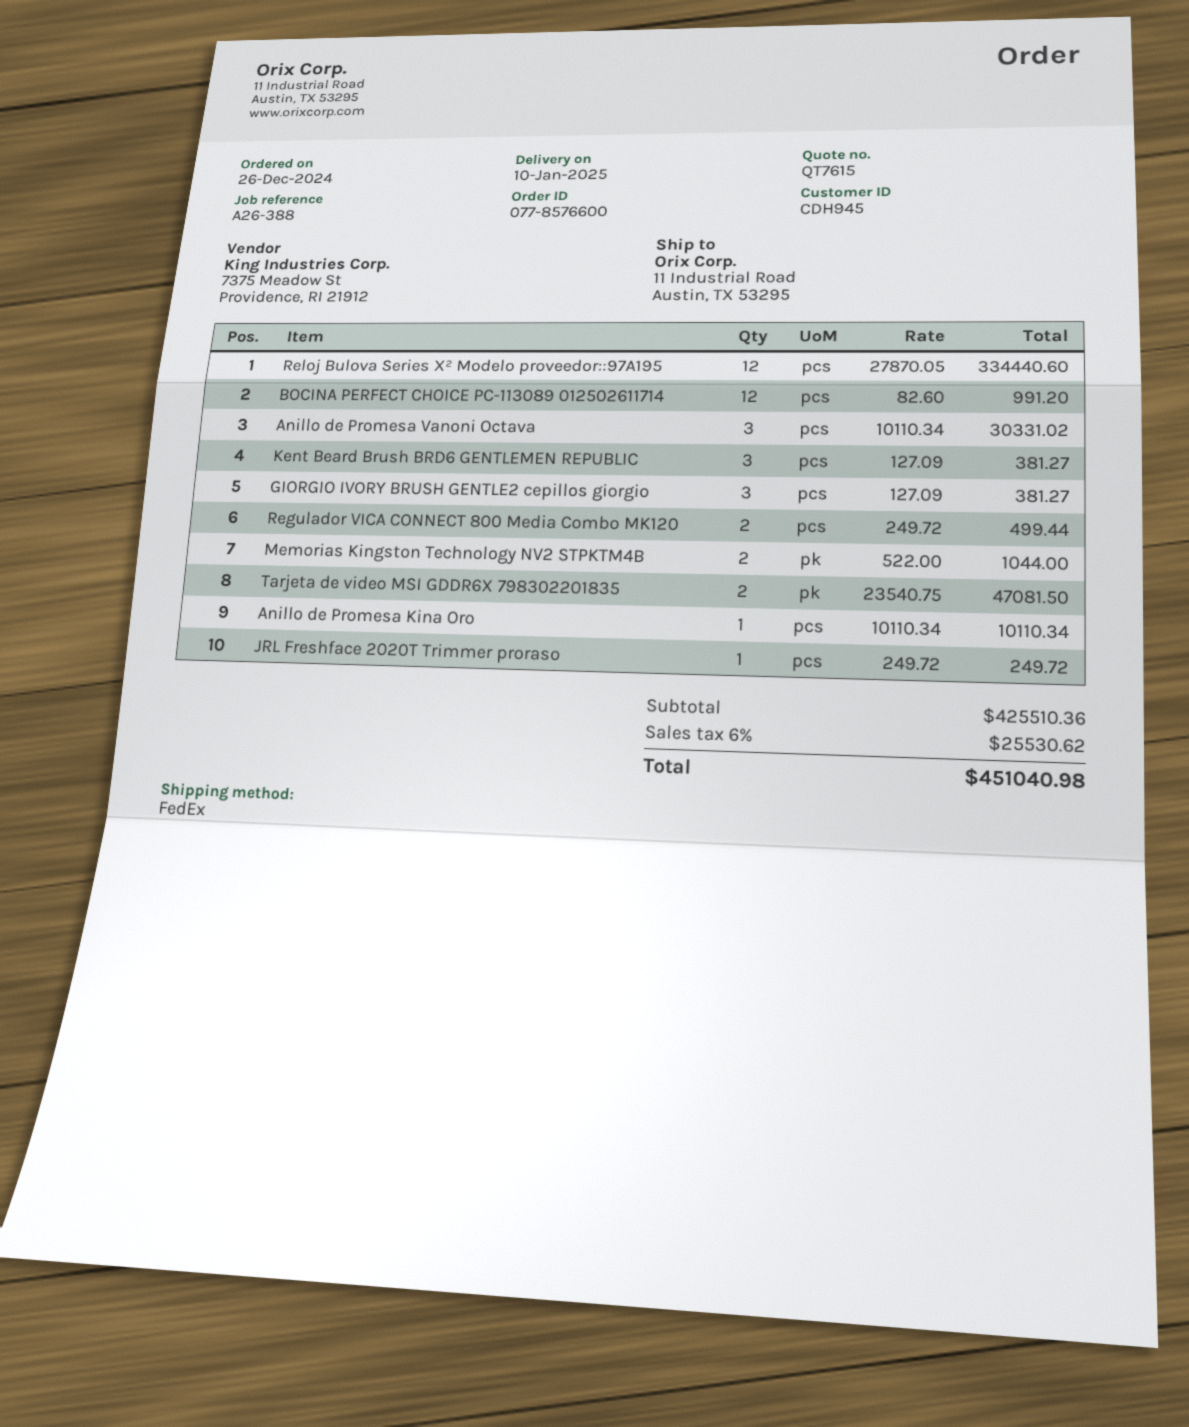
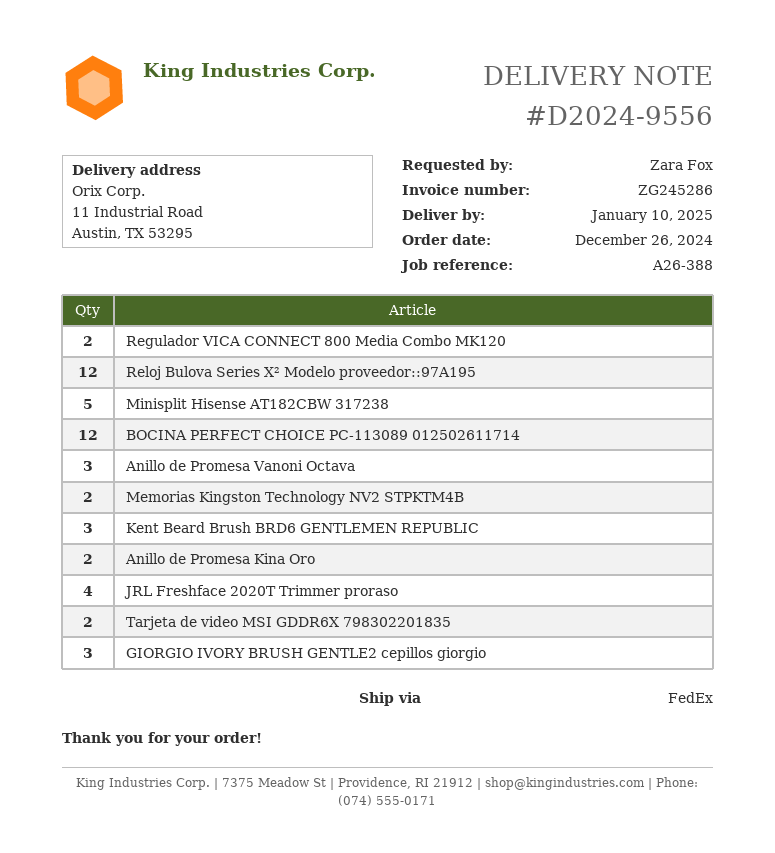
Anillo de Promesa Kina Oro: 1 -> 2
JRL Freshface 2020T Trimmer proraso: 1 -> 4
Minisplit Hisense AT182CBW 317238: none -> 5

